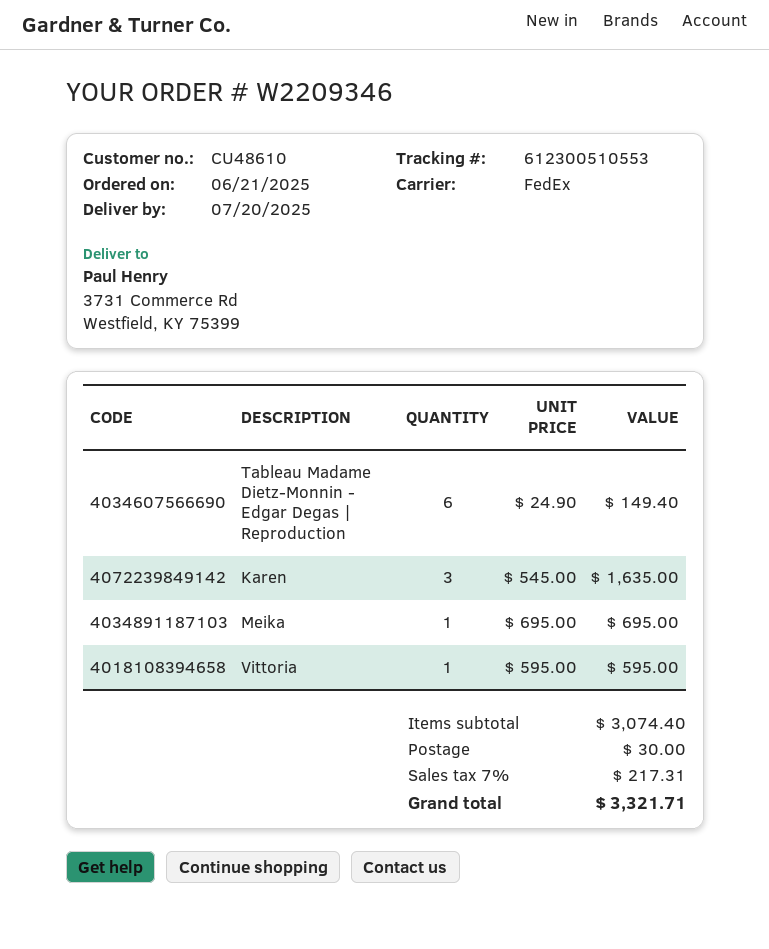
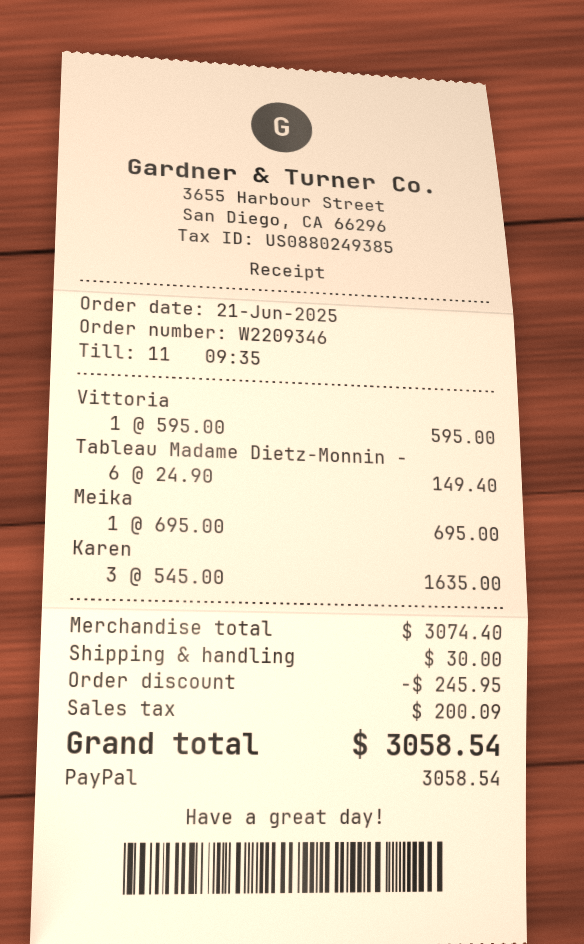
discount: none -> 245.95
tax: 217.31 -> 200.09
total: 3321.71 -> 3058.54

